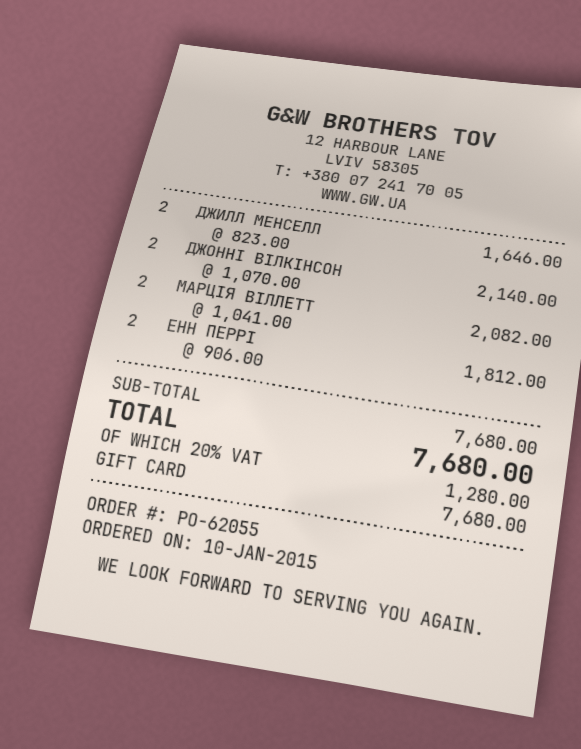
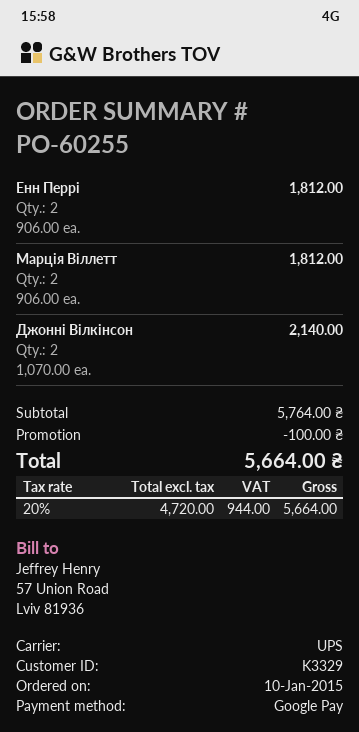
order number: PO-62055 -> PO-60255
payment method: gift card -> Google Pay
ДЖИЛЛ МЕНСЕЛЛ: 2 x 823.00 = 1646.00 -> none
МАРЦІЯ ВІЛЛЕТТ: 2 x 1041.00 = 2082.00 -> 2 x 906.00 = 1812.00
subtotal: 7680.00 -> 5764.00
discount: none -> 100.00
tax: 20% = 1280.00 -> 20% = 944.00
total: 7680.00 -> 5664.00

